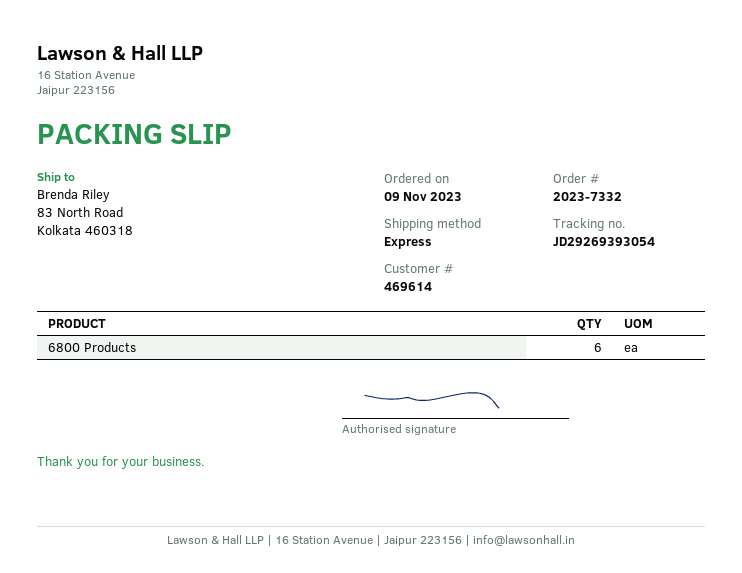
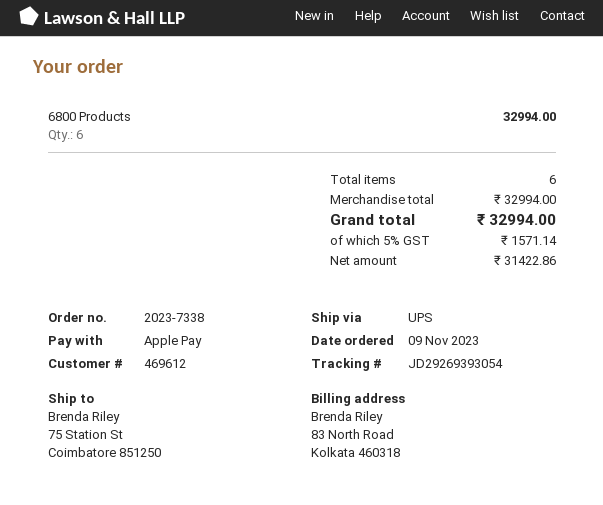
order number: 2023-7332 -> 2023-7338
customer number: 469614 -> 469612
shipping method: express -> UPS
ship to: 83 North Road, Kolkata 460318 -> 75 Station St, Coimbatore 851250

